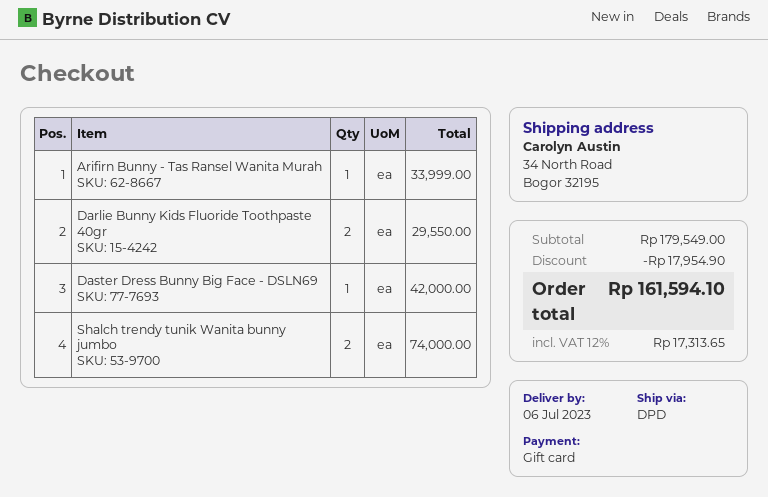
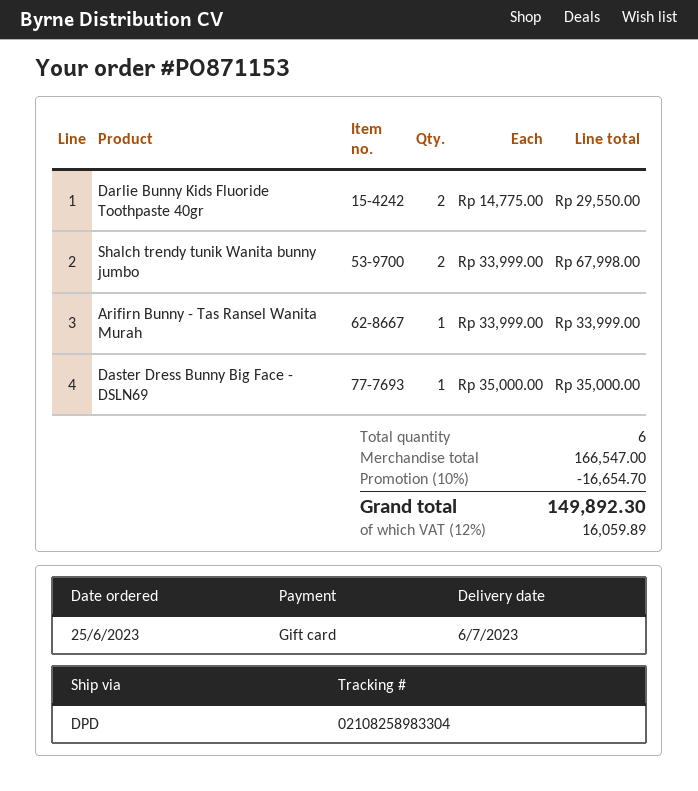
Daster Dress Bunny Big Face - DSLN69: 1 for 42000.00 -> 1 for 35000.00
Shalch trendy tunik Wanita bunny jumbo: 2 for 74000.00 -> 2 for 67998.00
subtotal: 179549.00 -> 166547.00
discount: 17954.90 -> 16654.70
tax: 12% = 17313.65 -> 12% = 16059.89
total: 161594.10 -> 149892.30

